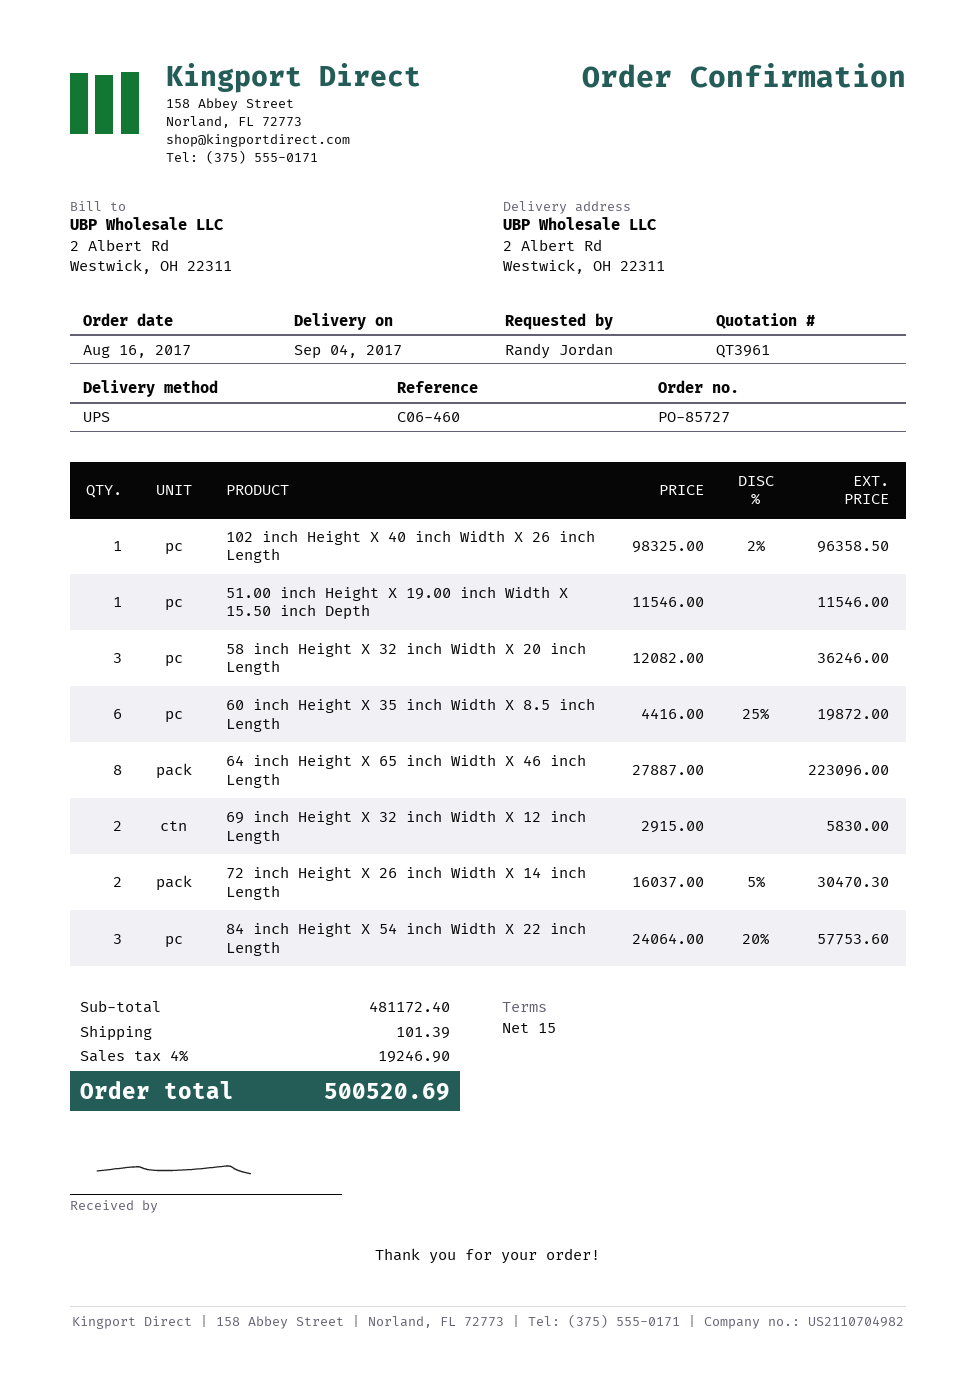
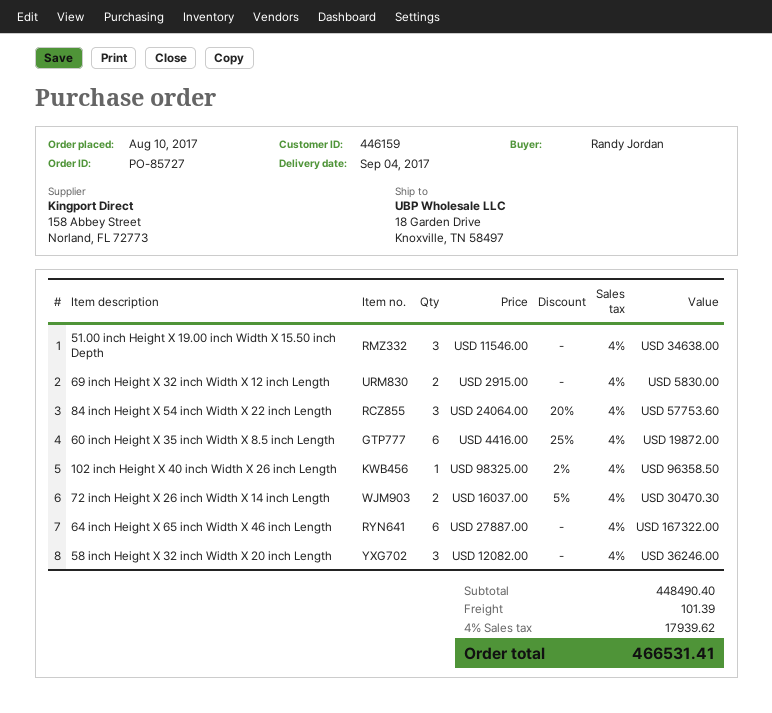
order date: 2017-08-16 -> 2017-08-10
ship to: 2 Albert Rd, Westwick, OH 22311 -> 18 Garden Drive, Knoxville, TN 58497
51.00 inch Height X 19.00 inch Width X 15.50 inch Depth: 1 x 11546.00 = 11546.00 -> 3 x 11546.00 = 34638.00
64 inch Height X 65 inch Width X 46 inch Length: 8 x 27887.00 = 223096.00 -> 6 x 27887.00 = 167322.00
subtotal: 481172.40 -> 448490.40
tax: 4% = 19246.90 -> 4% = 17939.62
total: 500520.69 -> 466531.41

